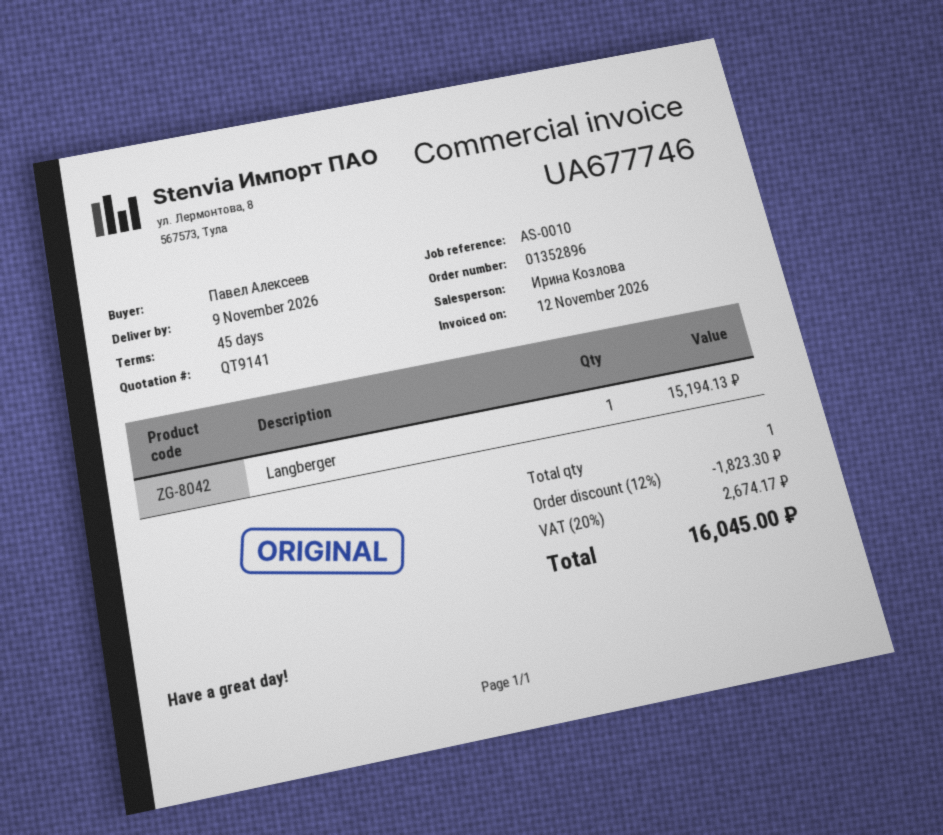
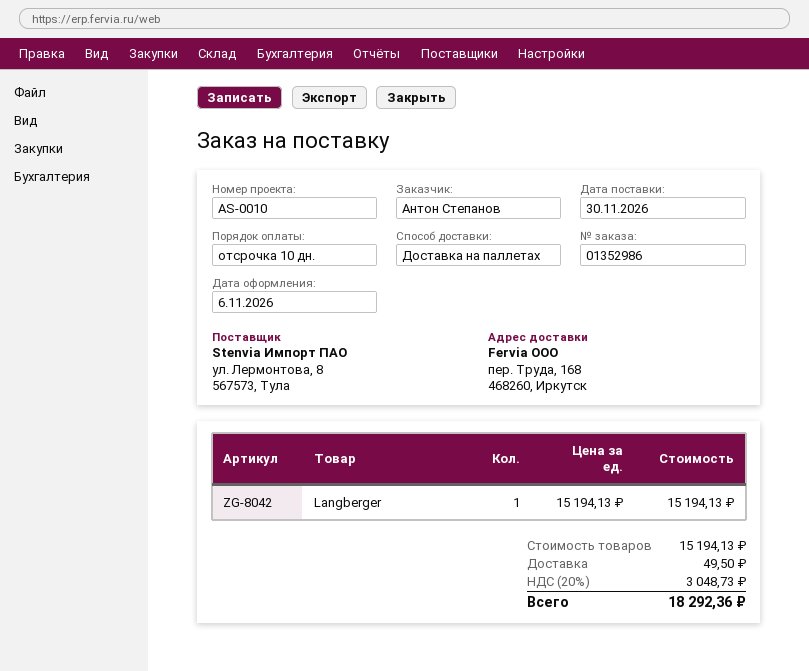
order number: 01352896 -> 01352986
delivery date: 2026-11-09 -> 2026-11-30
payment terms: 45 days -> 10 days
ordered by: Павел Алексеев -> Антон Степанов
discount: 12% = 1823.30 -> none
shipping: none -> 49.50
tax: 20% = 2674.17 -> 20% = 3048.73
total: 16045.00 -> 18292.36

